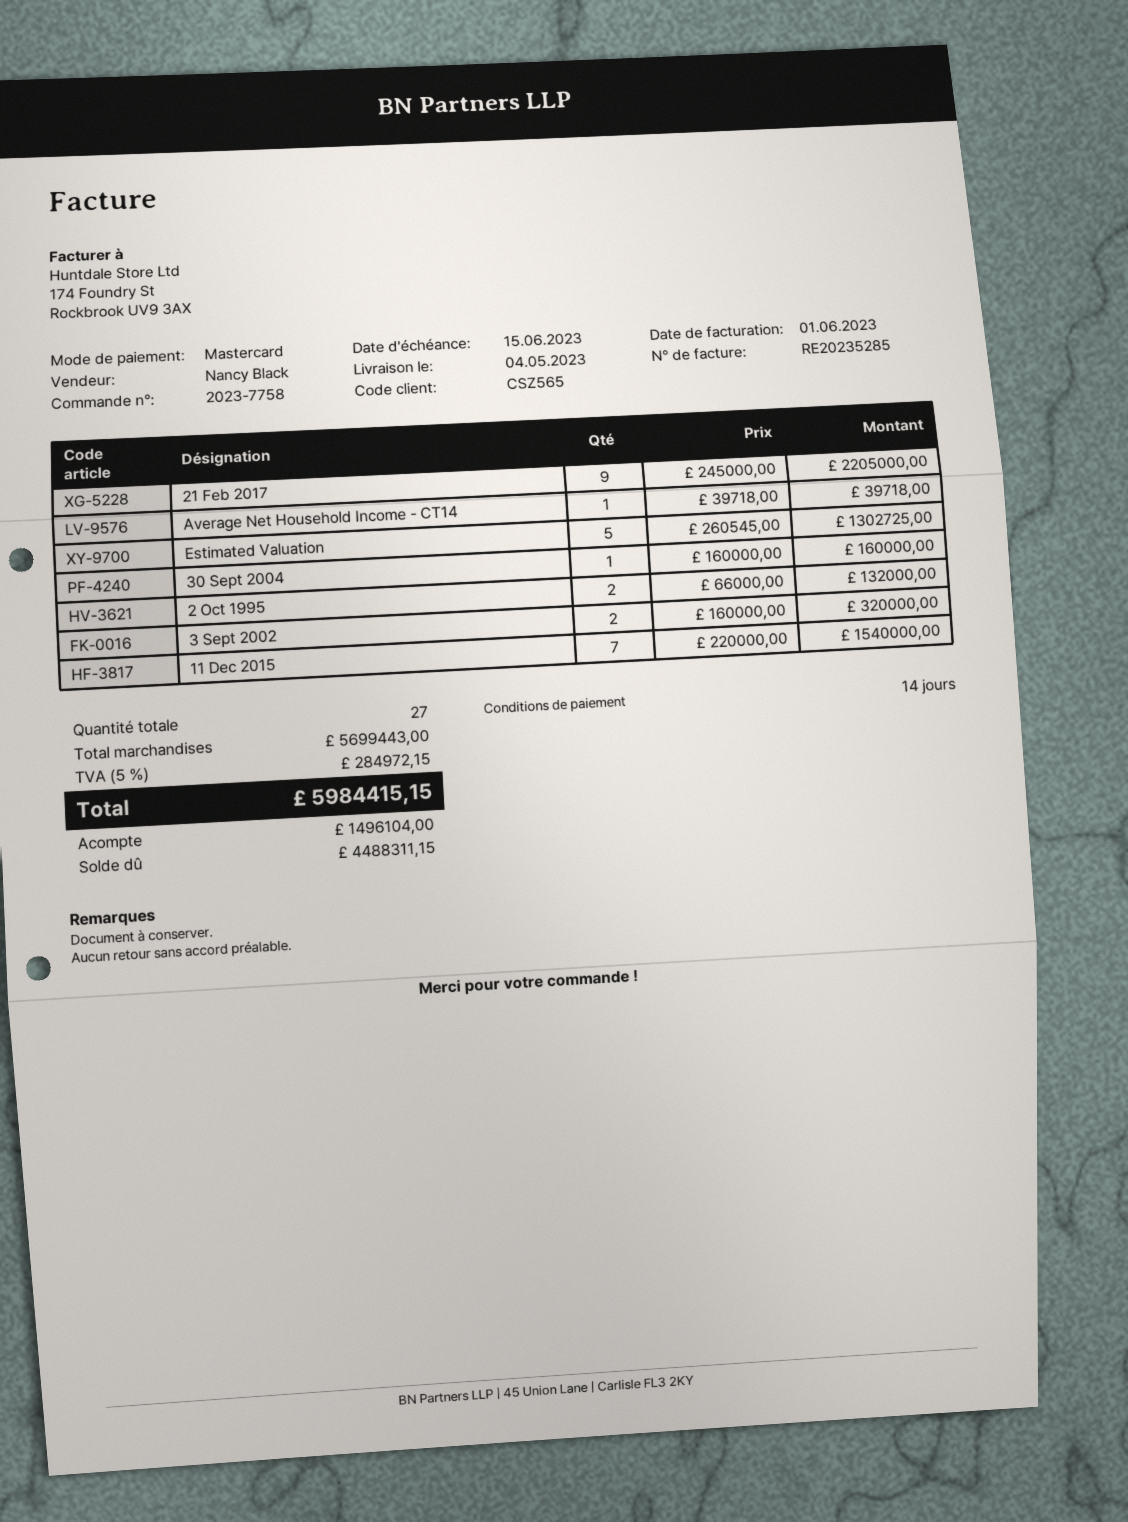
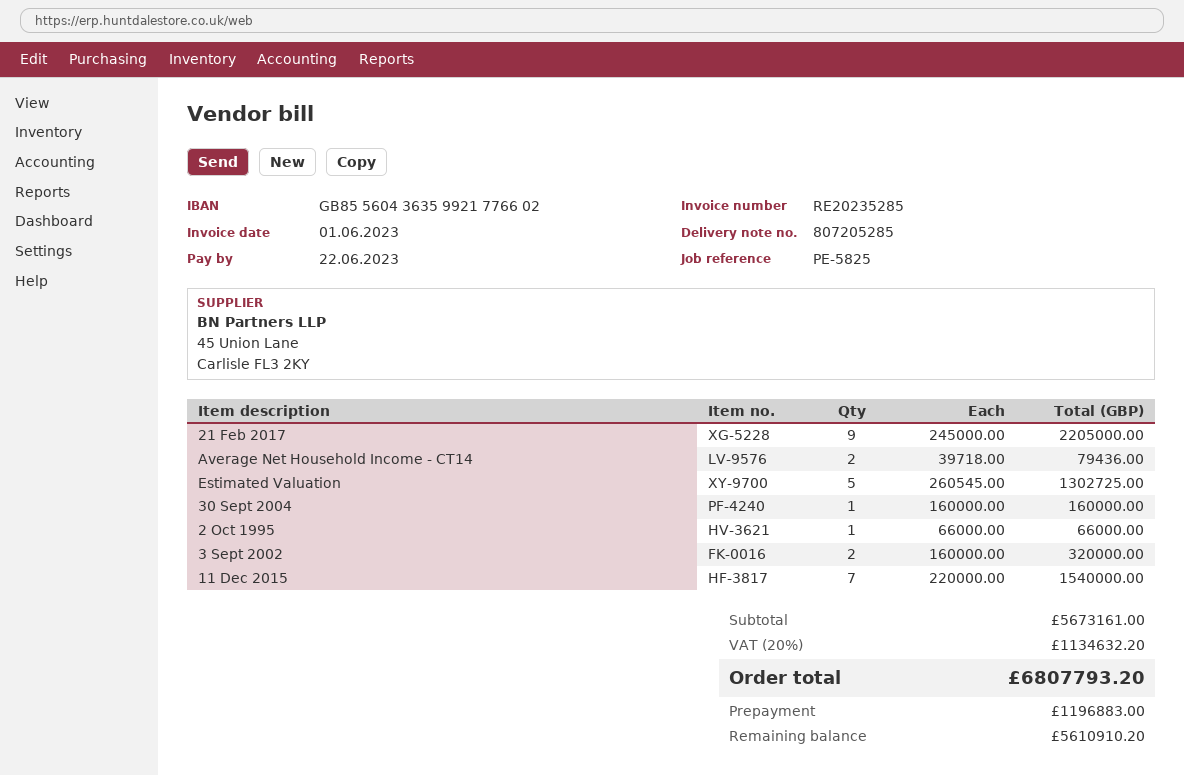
due date: 2023-06-15 -> 2023-06-22
Average Net Household Income - CT14: 1 x 39718.00 = 39718.00 -> 2 x 39718.00 = 79436.00
2 Oct 1995: 2 x 66000.00 = 132000.00 -> 1 x 66000.00 = 66000.00
subtotal: 5699443.00 -> 5673161.00
tax: 5% = 284972.15 -> 20% = 1134632.20
total: 5984415.15 -> 6807793.20
deposit: 1496104.00 -> 1196883.00
balance: 4488311.15 -> 5610910.20

